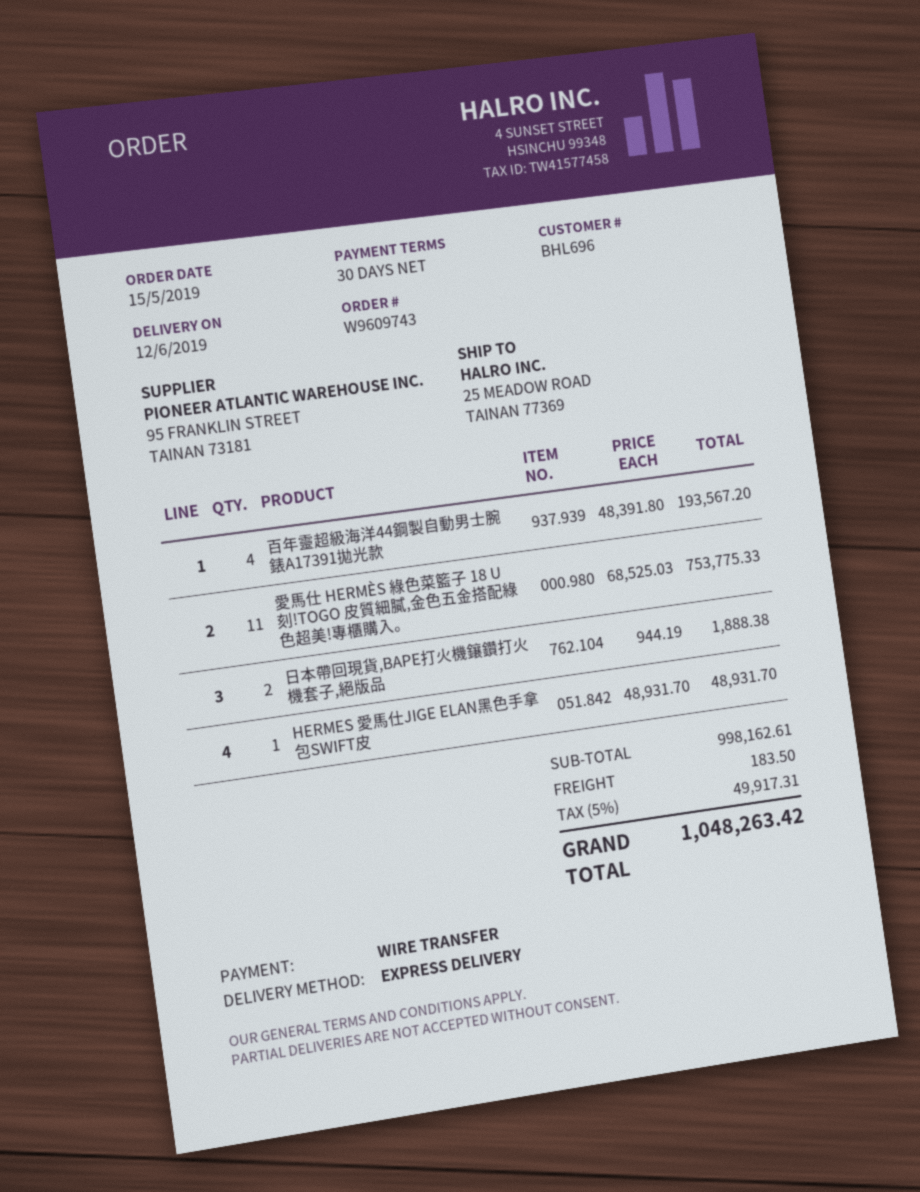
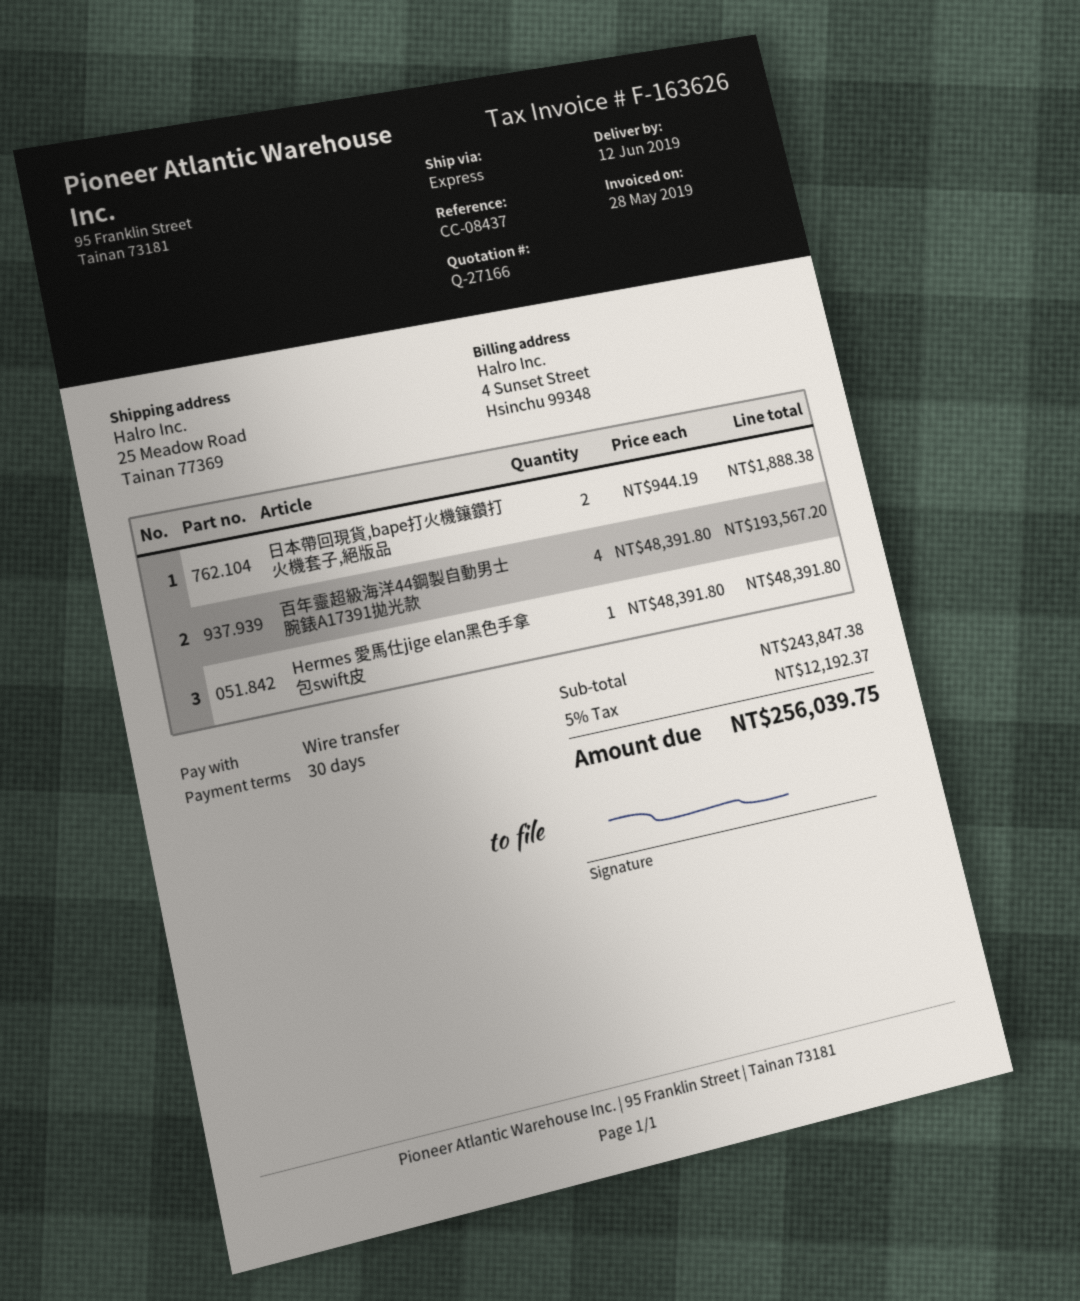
愛馬仕 HERMÈS 綠色菜籃子 18 U刻!TOGO 皮質細膩,金色五金搭配綠色超美!專櫃購入。: 11 x 68525.03 = 753775.33 -> none
HERMES 愛馬仕JIGE ELAN黑色手拿包SWIFT皮: 1 x 48931.70 = 48931.70 -> 1 x 48391.80 = 48391.80
subtotal: 998162.61 -> 243847.38
shipping: 183.50 -> none
tax: 5% = 49917.31 -> 5% = 12192.37
total: 1048263.42 -> 256039.75

